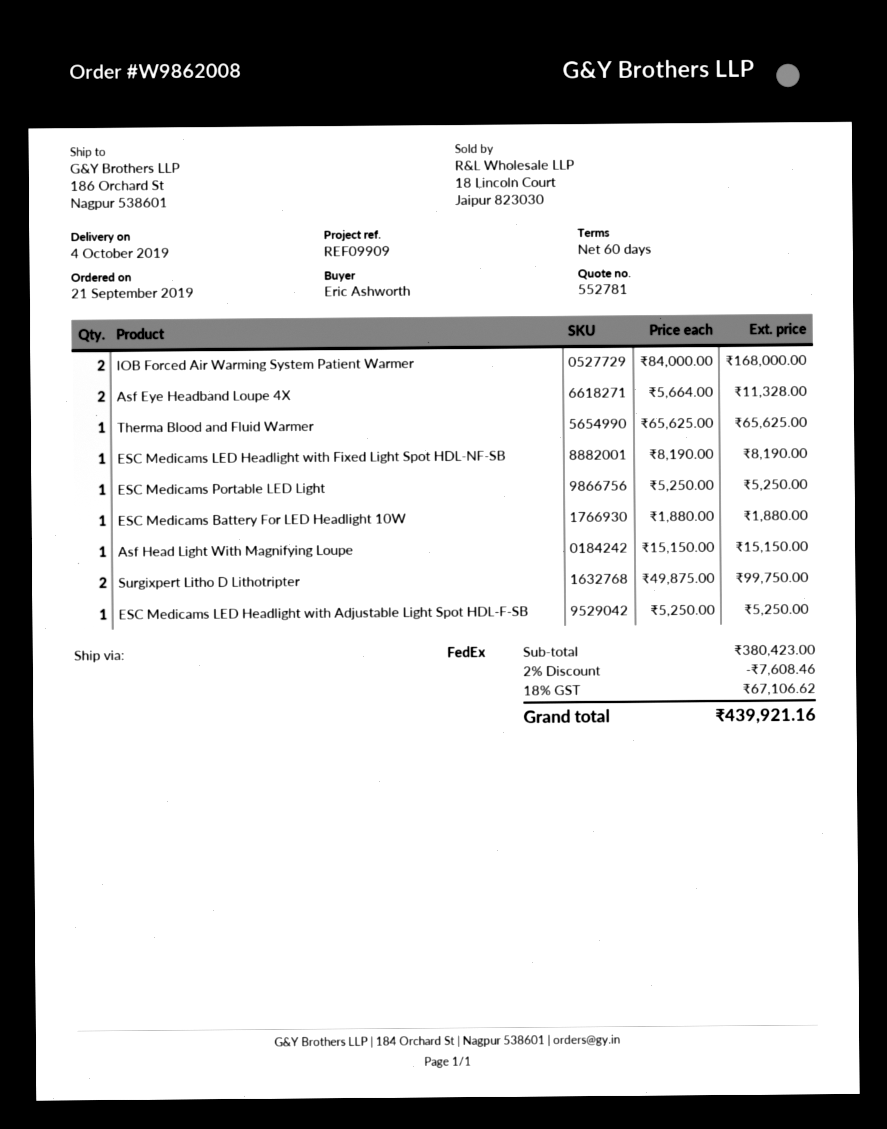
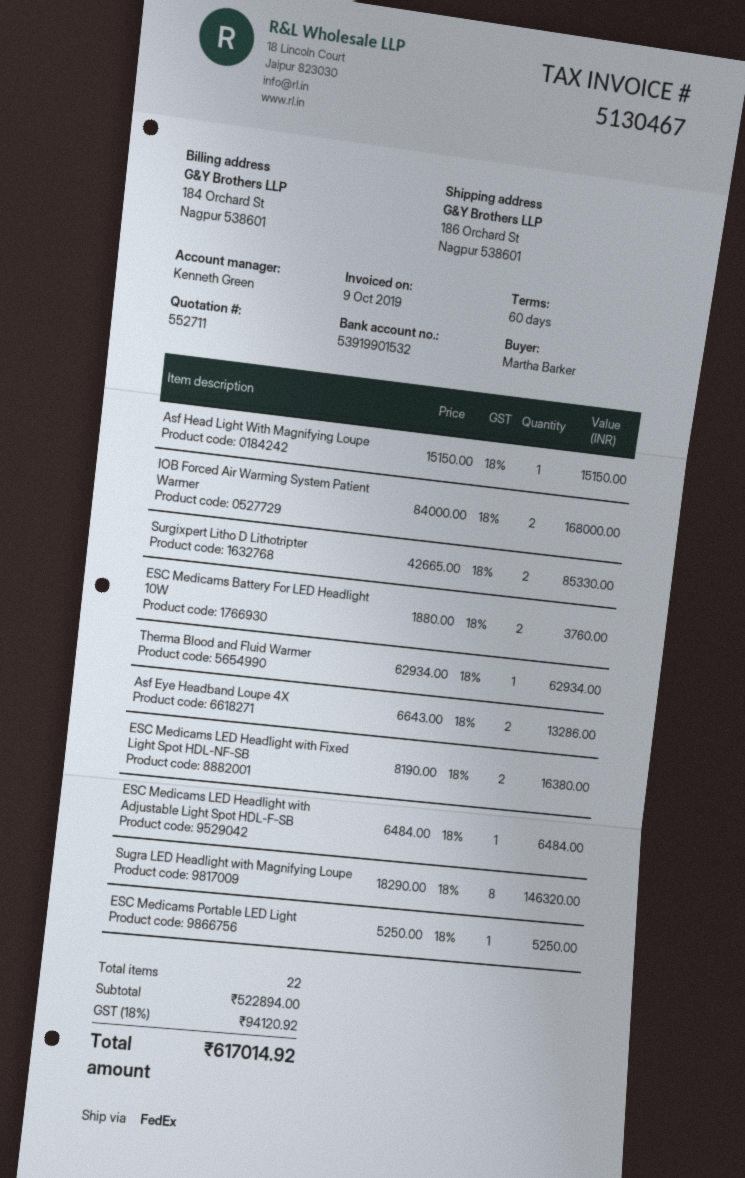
quote number: 552781 -> 552711
ordered by: Eric Ashworth -> Martha Barker
Asf Eye Headband Loupe 4X: 2 x 5664.00 = 11328.00 -> 2 x 6643.00 = 13286.00
Therma Blood and Fluid Warmer: 1 x 65625.00 = 65625.00 -> 1 x 62934.00 = 62934.00
ESC Medicams LED Headlight with Fixed Light Spot HDL-NF-SB: 1 x 8190.00 = 8190.00 -> 2 x 8190.00 = 16380.00
ESC Medicams Battery For LED Headlight 10W: 1 x 1880.00 = 1880.00 -> 2 x 1880.00 = 3760.00
Surgixpert Litho D Lithotripter: 2 x 49875.00 = 99750.00 -> 2 x 42665.00 = 85330.00
ESC Medicams LED Headlight with Adjustable Light Spot HDL-F-SB: 1 x 5250.00 = 5250.00 -> 1 x 6484.00 = 6484.00
Sugra LED Headlight with Magnifying Loupe: none -> 8 x 18290.00 = 146320.00
subtotal: 380423.00 -> 522894.00
discount: 2% = 7608.46 -> none
tax: 18% = 67106.62 -> 18% = 94120.92
total: 439921.16 -> 617014.92

